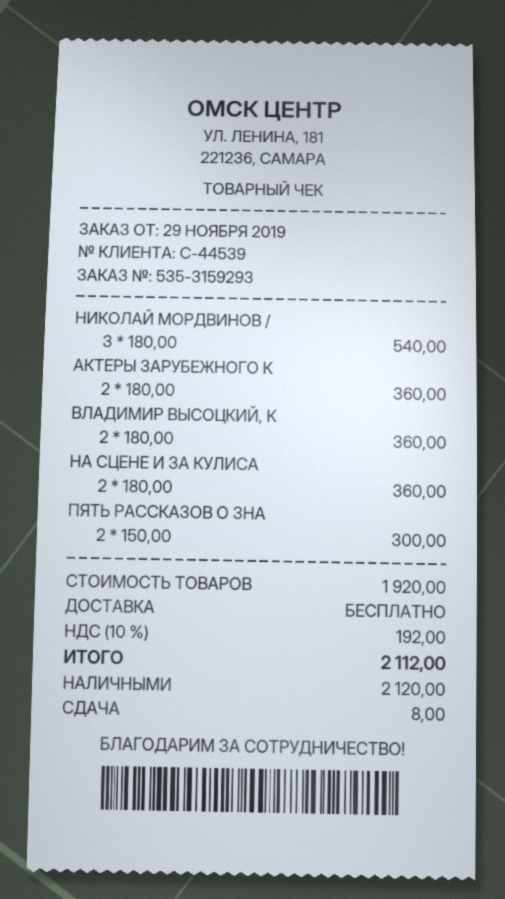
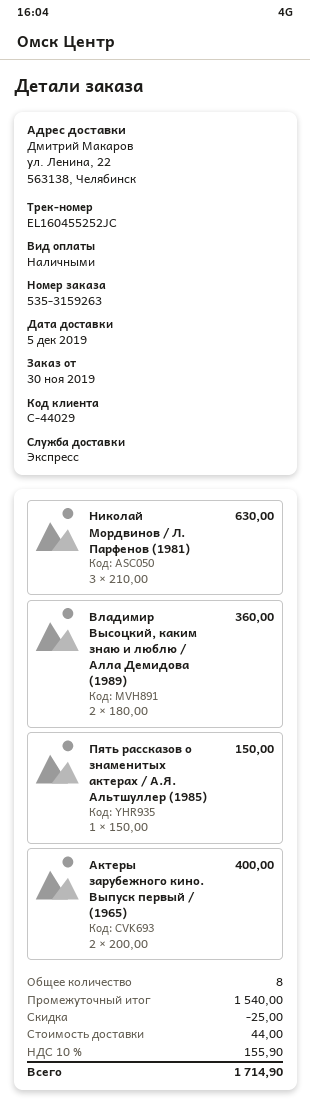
order number: 535-3159293 -> 535-3159263
order date: 2019-11-29 -> 2019-11-30
customer number: C-44539 -> C-44029
НИКОЛАЙ МОРДВИНОВ /: 3 x 180.00 = 540.00 -> 3 x 210.00 = 630.00
АКТЕРЫ ЗАРУБЕЖНОГО К: 2 x 180.00 = 360.00 -> 2 x 200.00 = 400.00
НА СЦЕНЕ И ЗА КУЛИСА: 2 x 180.00 = 360.00 -> none
ПЯТЬ РАССКАЗОВ О ЗНА: 2 x 150.00 = 300.00 -> 1 x 150.00 = 150.00
subtotal: 1920.00 -> 1540.00
discount: none -> 25.00
shipping: 0.00 -> 44.00
tax: 10% = 192.00 -> 10% = 155.90
total: 2112.00 -> 1714.90

